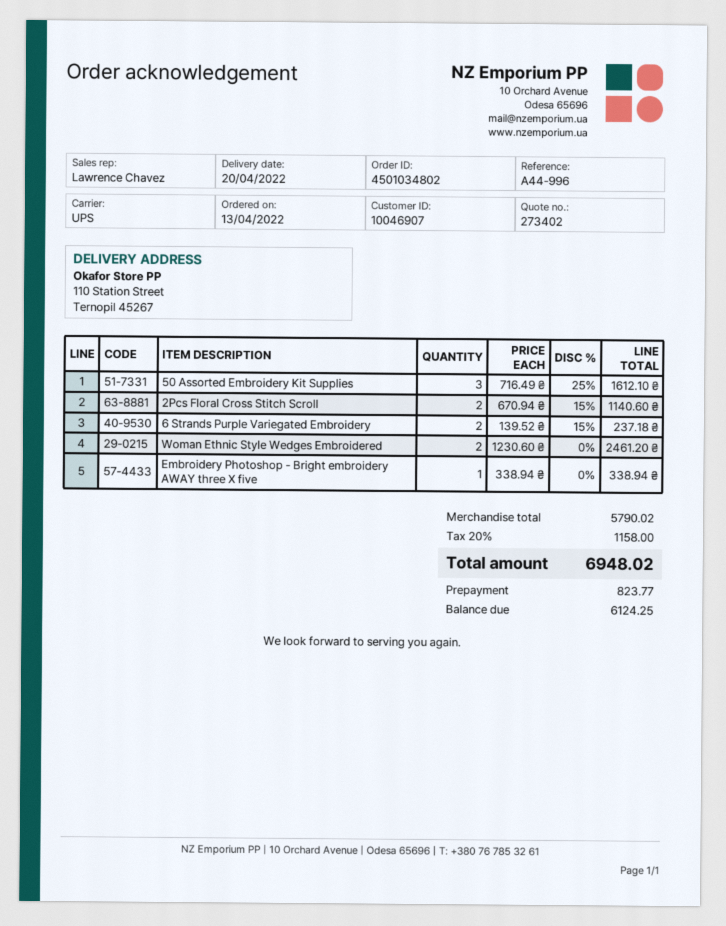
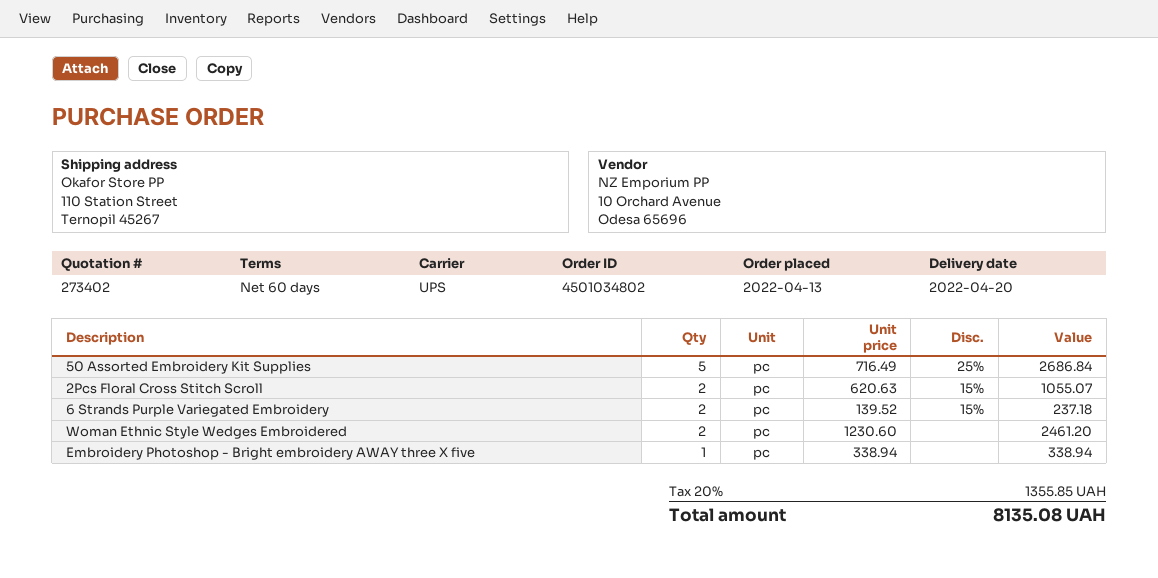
50 Assorted Embroidery Kit Supplies: 3 x 716.49 - 25% = 1612.10 -> 5 x 716.49 - 25% = 2686.84
2Pcs Floral Cross Stitch Scroll: 2 x 670.94 - 15% = 1140.60 -> 2 x 620.63 - 15% = 1055.07
tax: 20% = 1158.00 -> 20% = 1355.85
total: 6948.02 -> 8135.08

